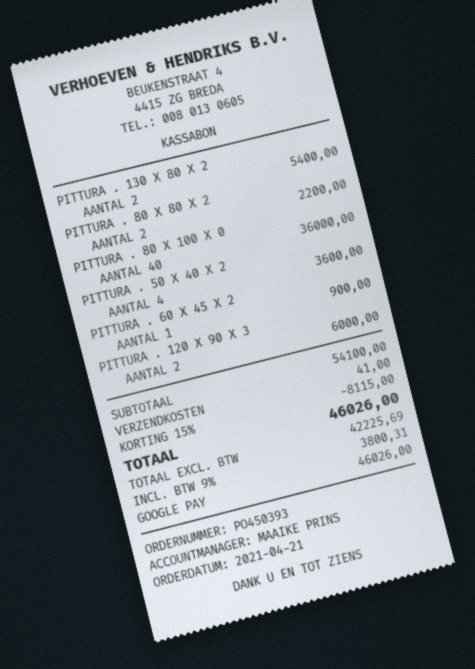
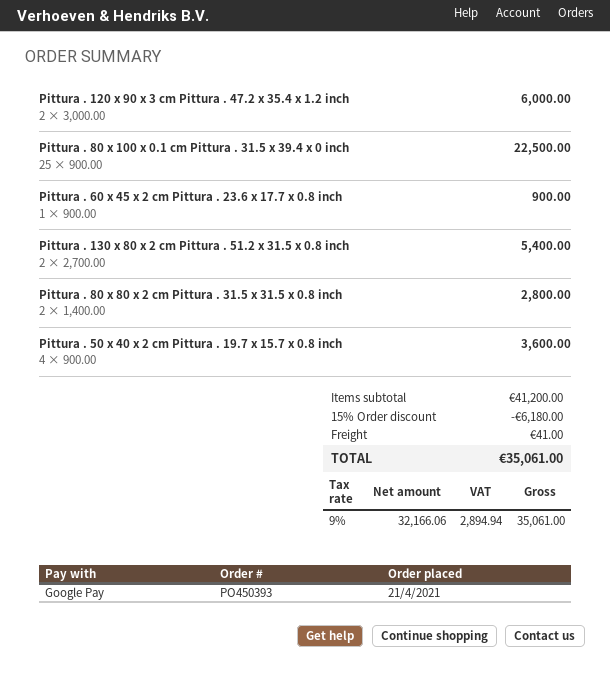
PITTURA . 80 X 80 X 2: 2 for 2200.00 -> 2 for 2800.00
PITTURA . 80 X 100 X 0: 40 for 36000.00 -> 25 for 22500.00
subtotal: 54100.00 -> 41200.00
discount: 15% = 8115.00 -> 15% = 6180.00
net: 42225.69 -> 32166.06
tax: 9% = 3800.31 -> 9% = 2894.94
total: 46026.00 -> 35061.00

